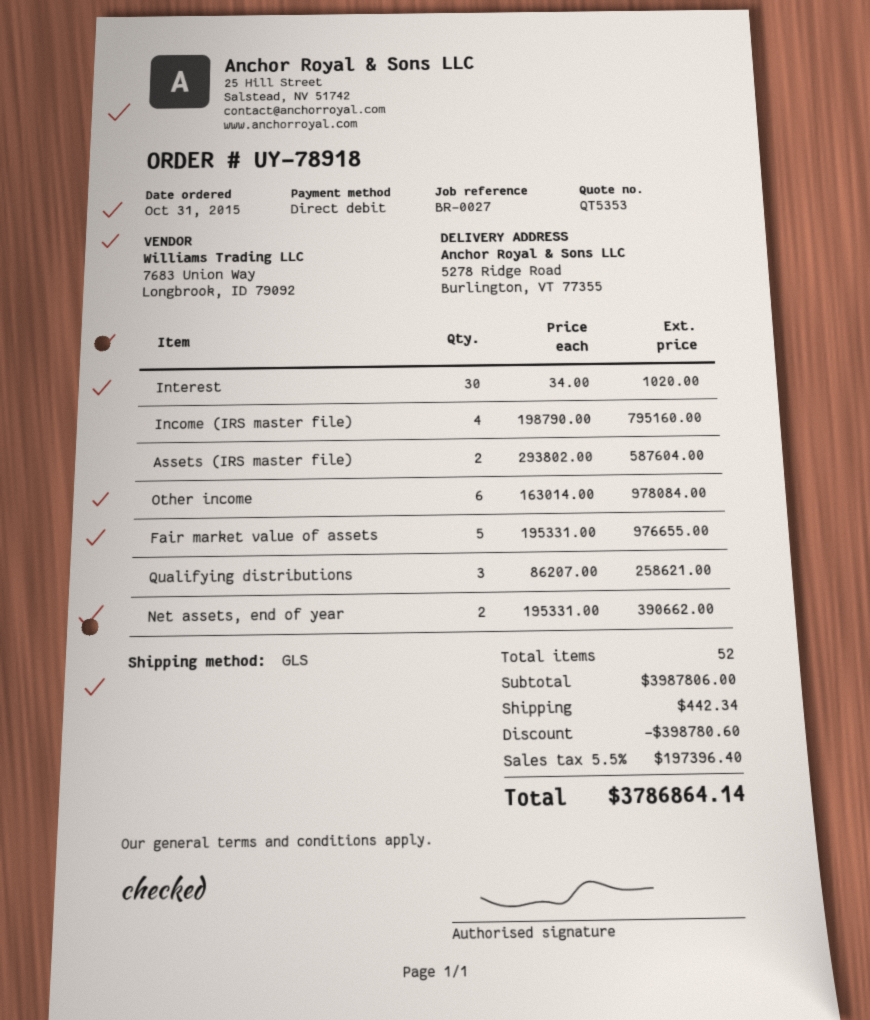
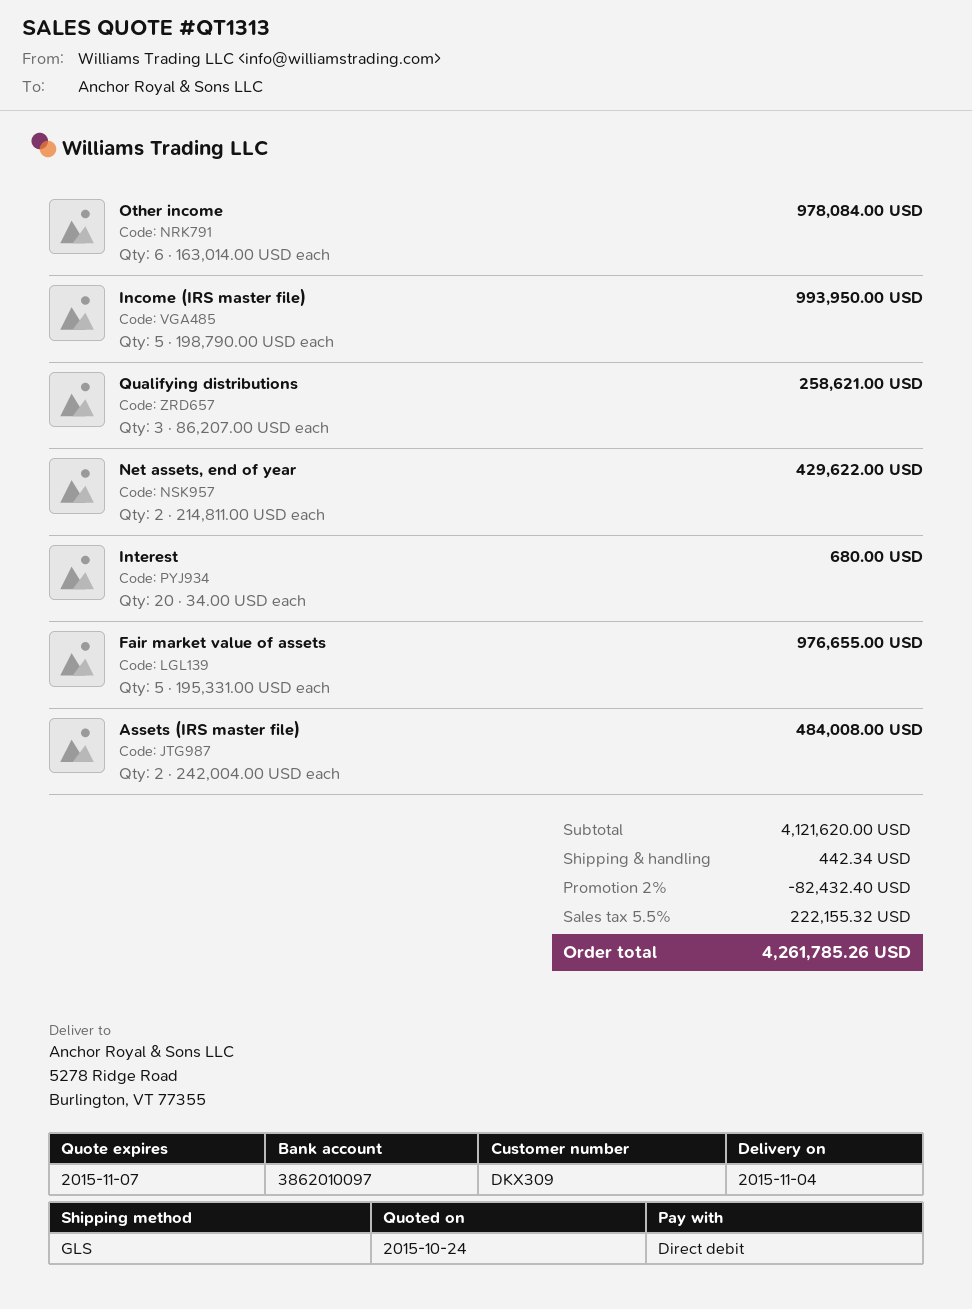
quote number: QT5353 -> QT1313
Interest: 30 x 34.00 = 1020.00 -> 20 x 34.00 = 680.00
Income (IRS master file): 4 x 198790.00 = 795160.00 -> 5 x 198790.00 = 993950.00
Assets (IRS master file): 2 x 293802.00 = 587604.00 -> 2 x 242004.00 = 484008.00
Net assets, end of year: 2 x 195331.00 = 390662.00 -> 2 x 214811.00 = 429622.00
subtotal: 3987806.00 -> 4121620.00
discount: 398780.60 -> 82432.40
tax: 5.5% = 197396.40 -> 5.5% = 222155.32
total: 3786864.14 -> 4261785.26

